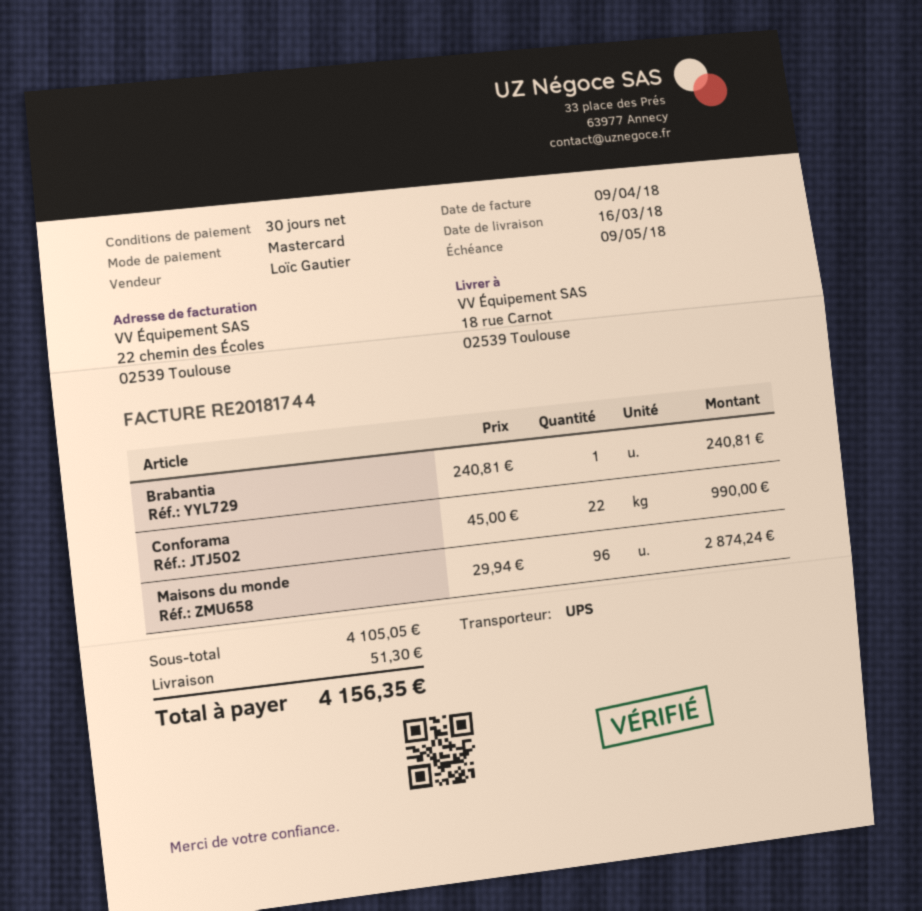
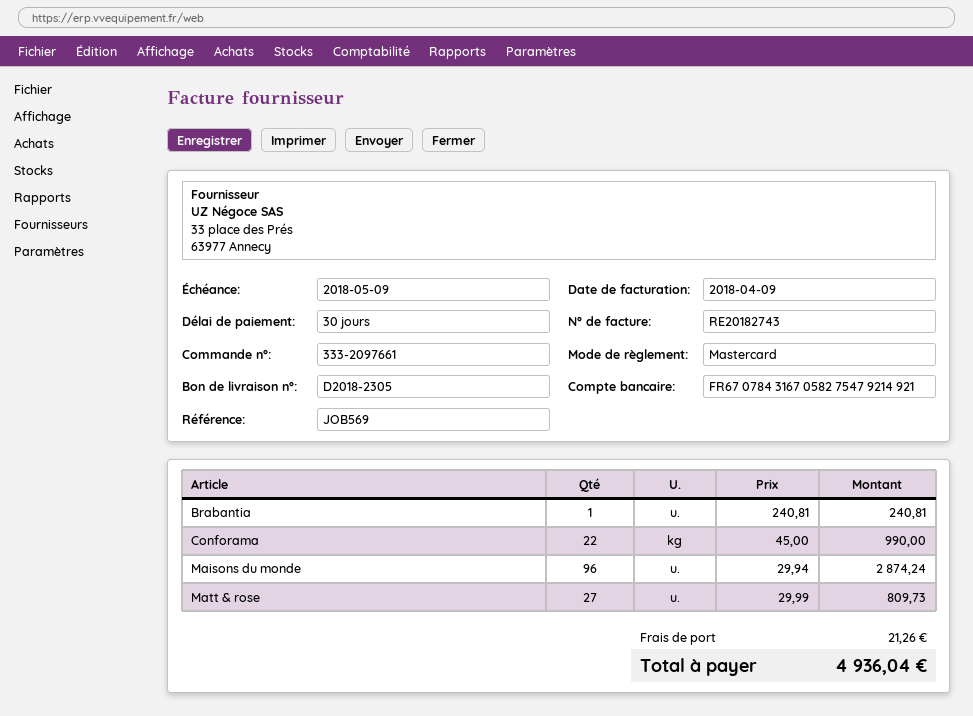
invoice number: RE20181744 -> RE20182743
Matt & rose: none -> 27 x 29.99 = 809.73
shipping: 51.30 -> 21.26
total: 4156.35 -> 4936.04

